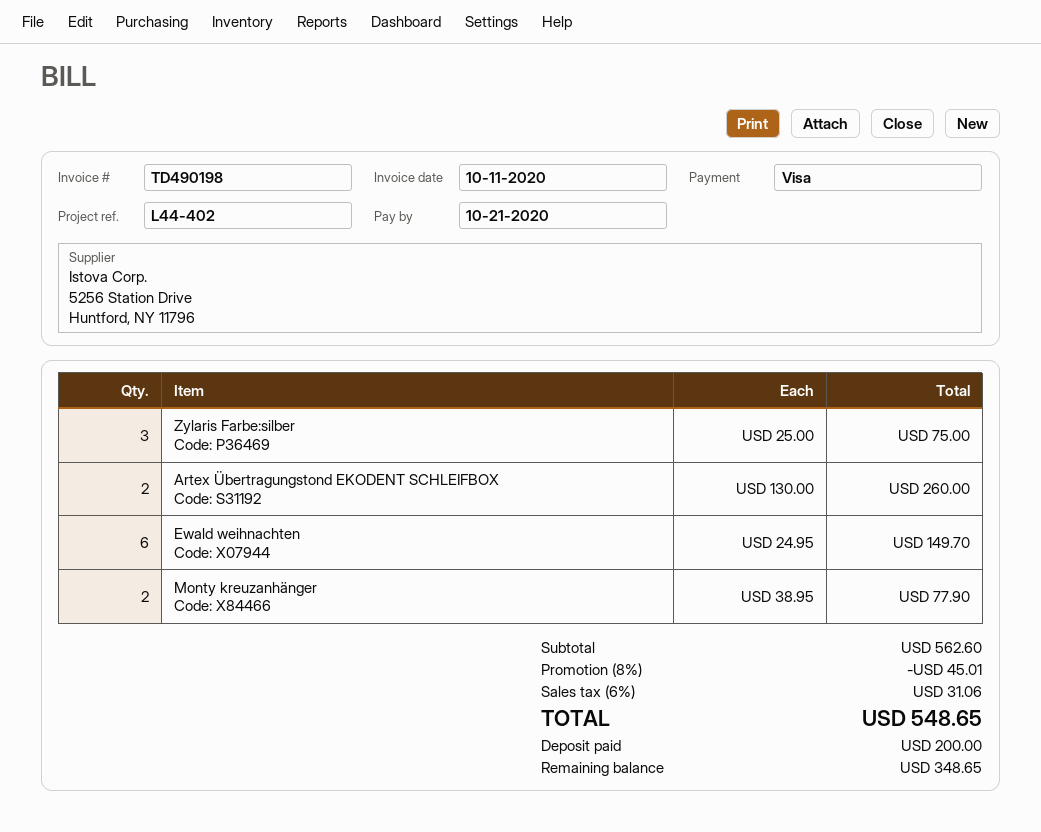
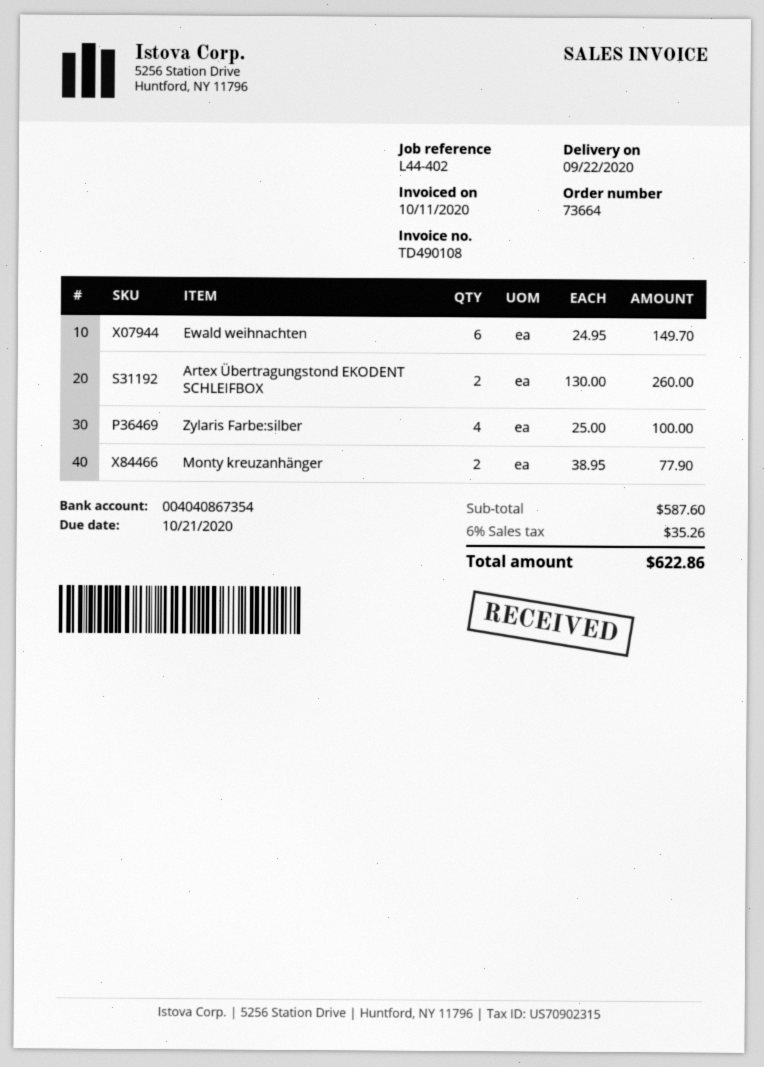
invoice number: TD490198 -> TD490108
Zylaris Farbe:silber: 3 x 25.00 = 75.00 -> 4 x 25.00 = 100.00
subtotal: 562.60 -> 587.60
discount: 8% = 45.01 -> none
tax: 6% = 31.06 -> 6% = 35.26
total: 548.65 -> 622.86

